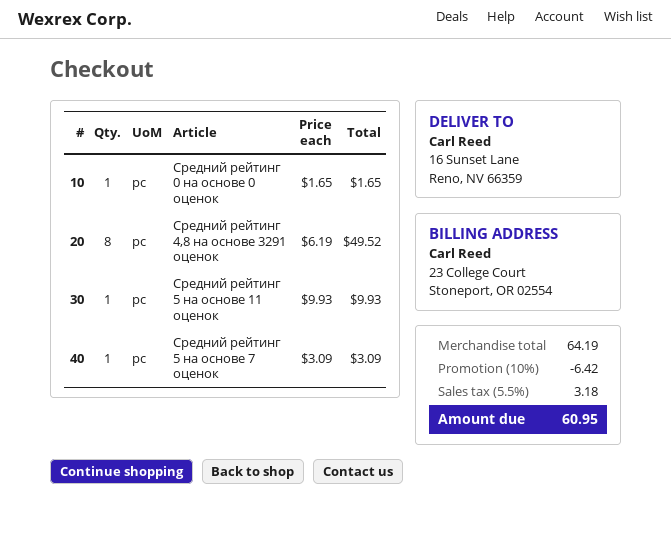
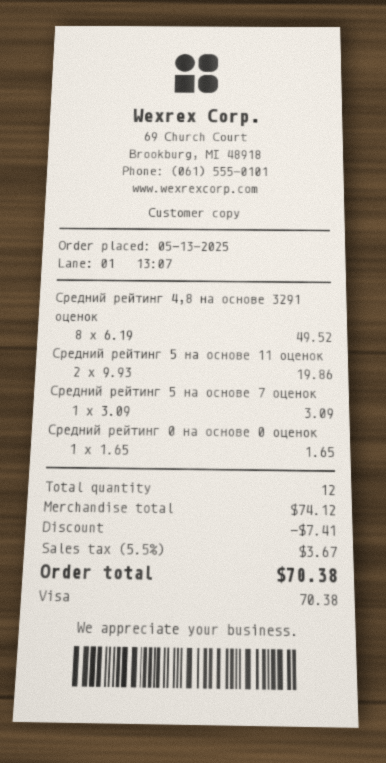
Средний рейтинг 5 на основе 11 оценок: 1 x 9.93 = 9.93 -> 2 x 9.93 = 19.86
subtotal: 64.19 -> 74.12
discount: 6.42 -> 7.41
tax: 5.5% = 3.18 -> 5.5% = 3.67
total: 60.95 -> 70.38

